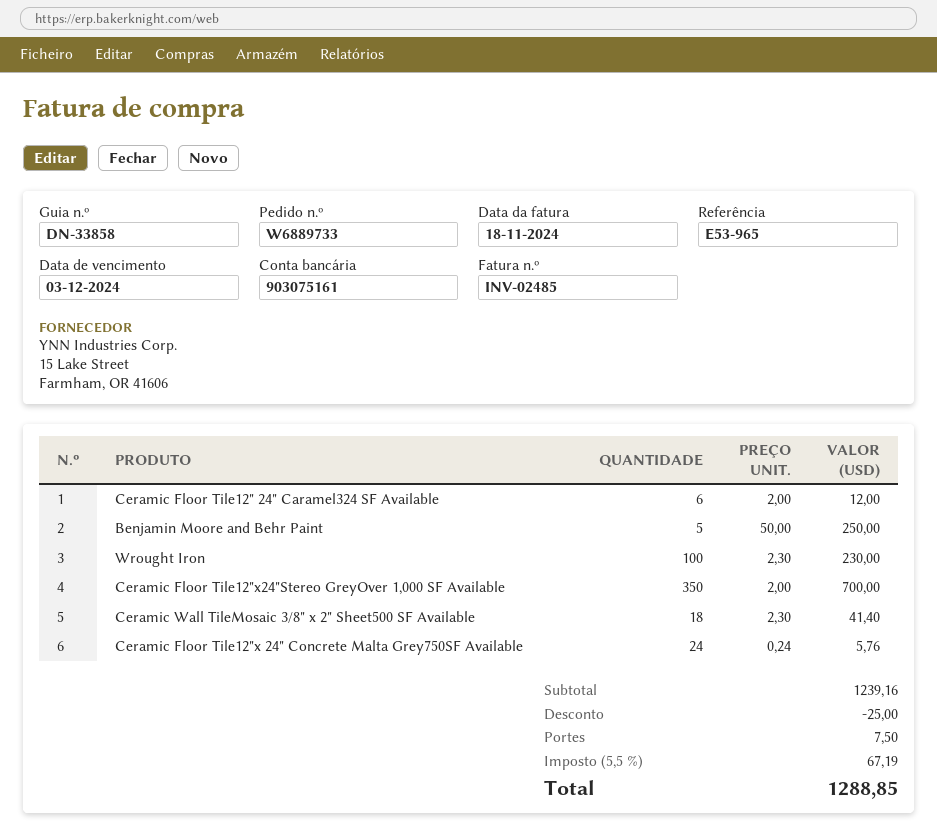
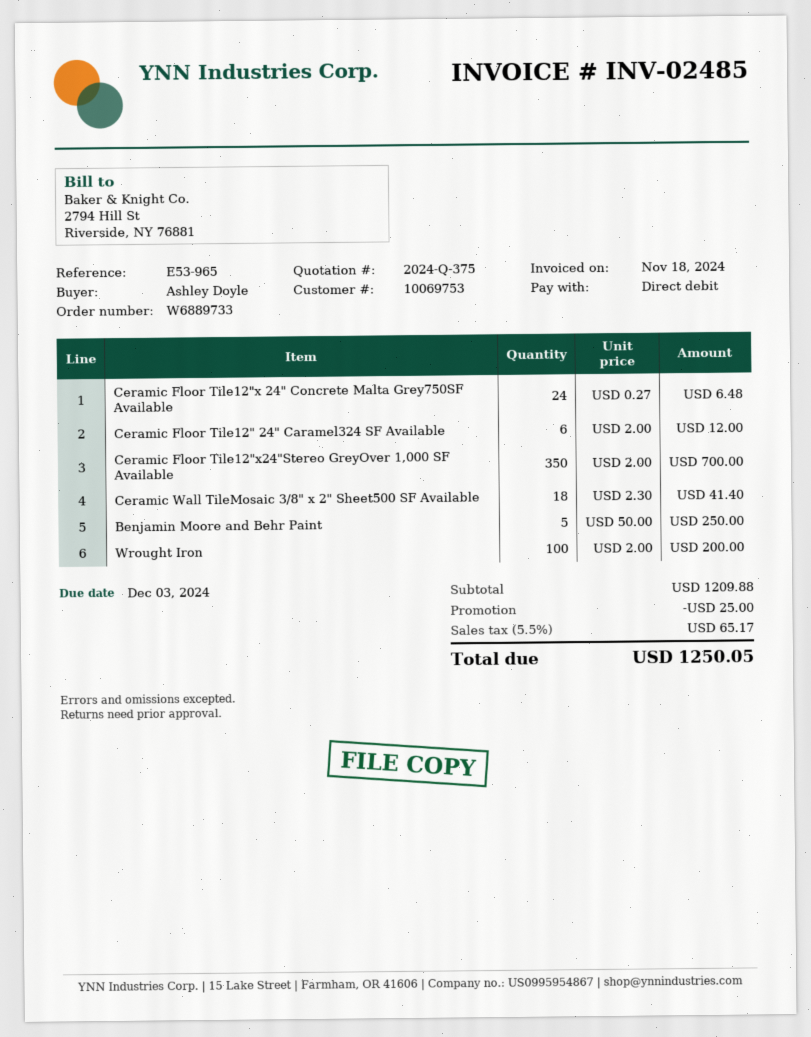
Wrought Iron: 100 x 2.30 = 230.00 -> 100 x 2.00 = 200.00
Ceramic Floor Tile12"x 24" Concrete Malta Grey750SF Available: 24 x 0.24 = 5.76 -> 24 x 0.27 = 6.48
subtotal: 1239.16 -> 1209.88
shipping: 7.50 -> none
tax: 5.5% = 67.19 -> 5.5% = 65.17
total: 1288.85 -> 1250.05

